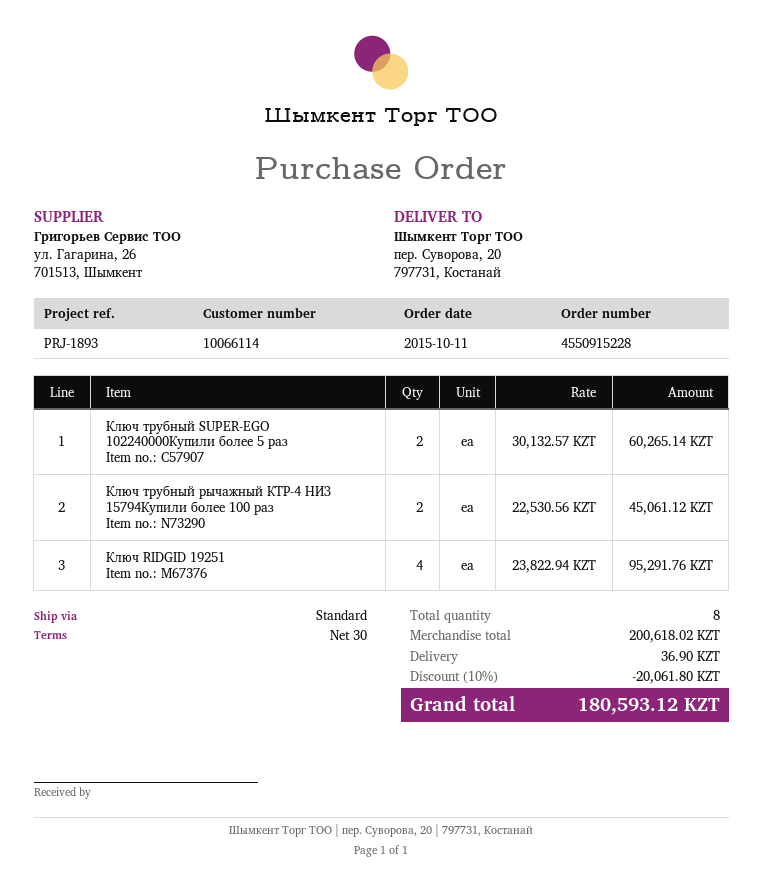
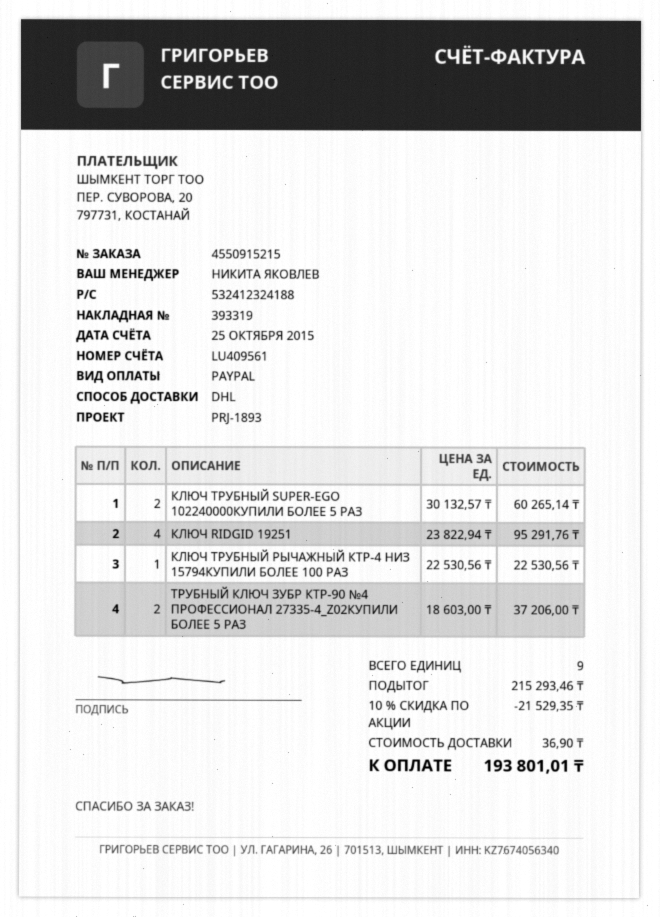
order number: 4550915228 -> 4550915215
shipping method: standard -> DHL
Ключ трубный рычажный КТР-4 НИЗ 15794Купили более 100 раз: 2 x 22530.56 = 45061.12 -> 1 x 22530.56 = 22530.56
ТРУБНЫЙ КЛЮЧ ЗУБР КТР-90 №4 ПРОФЕССИОНАЛ 27335-4_Z02КУПИЛИ БОЛЕЕ 5 РАЗ: none -> 2 x 18603.00 = 37206.00
total quantity: 8 -> 9
subtotal: 200618.02 -> 215293.46
discount: 10% = 20061.80 -> 10% = 21529.35
total: 180593.12 -> 193801.01

